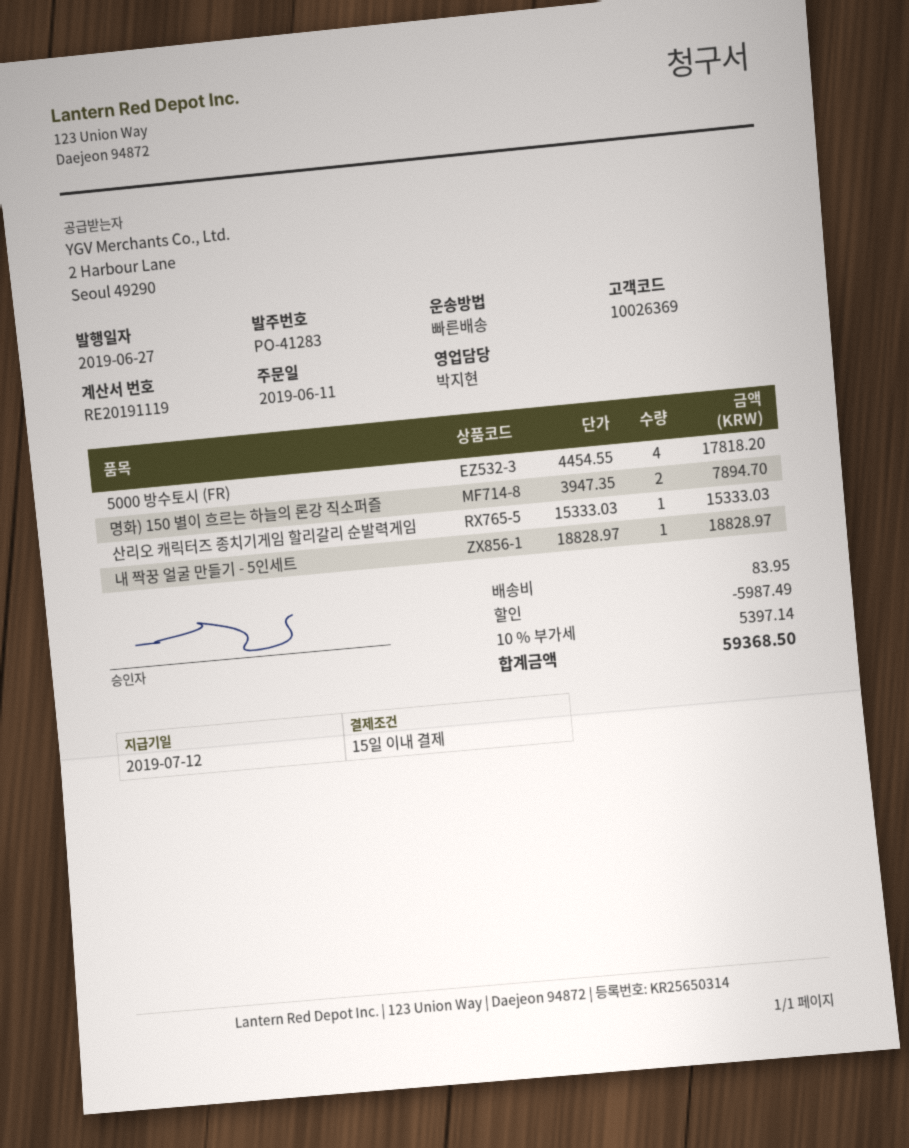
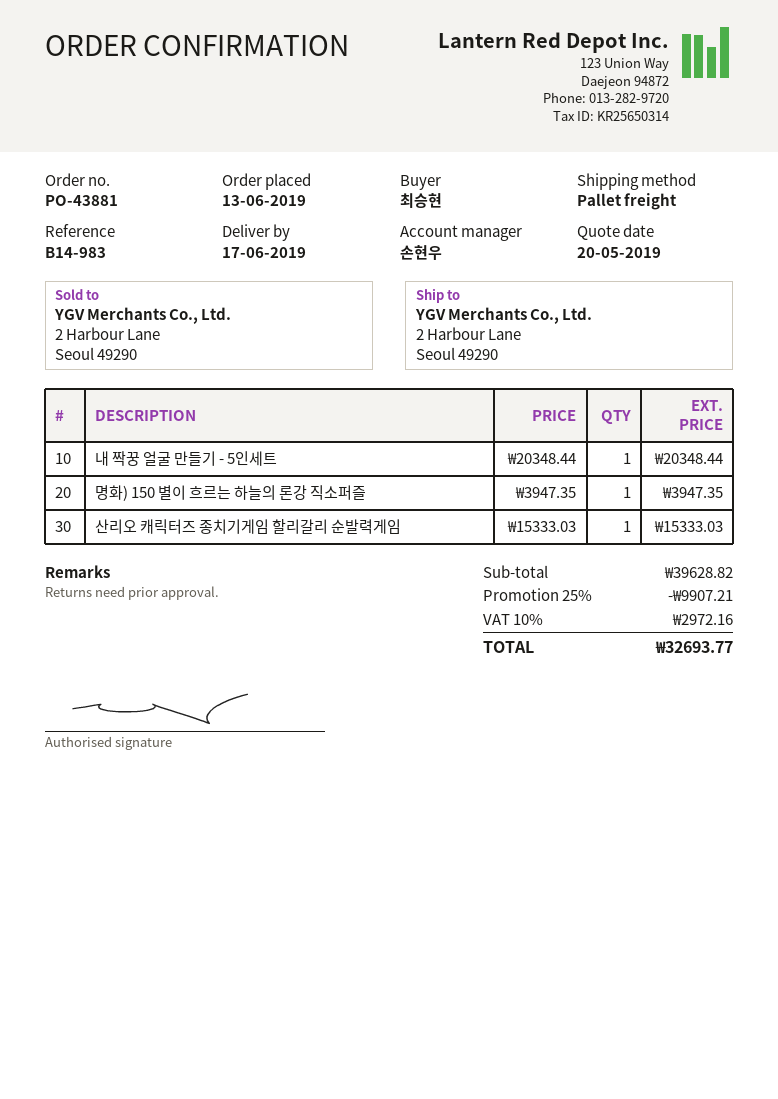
order number: PO-41283 -> PO-43881
order date: 2019-06-11 -> 2019-06-13
sales rep: 박지현 -> 손현우
shipping method: express -> pallet freight
5000 방수토시 (FR): 4 x 4454.55 = 17818.20 -> none
명화) 150 별이 흐르는 하늘의 론강 직소퍼즐: 2 x 3947.35 = 7894.70 -> 1 x 3947.35 = 3947.35
내 짝꿍 얼굴 만들기 - 5인세트: 1 x 18828.97 = 18828.97 -> 1 x 20348.44 = 20348.44
discount: 5987.49 -> 9907.21
shipping: 83.95 -> none
tax: 10% = 5397.14 -> 10% = 2972.16
total: 59368.50 -> 32693.77

